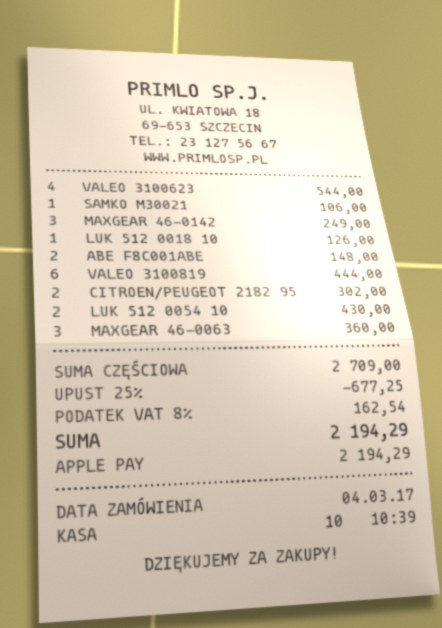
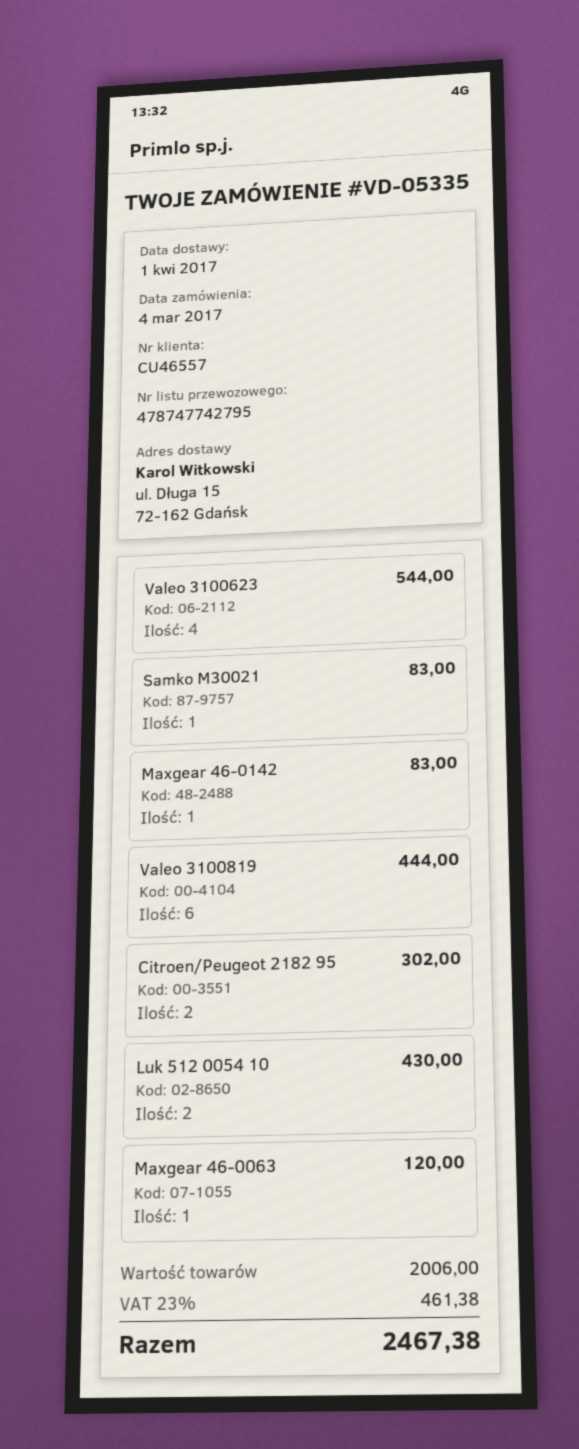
SAMKO M30021: 1 for 106.00 -> 1 for 83.00
MAXGEAR 46-0142: 3 for 249.00 -> 1 for 83.00
LUK 512 0018 10: 1 for 126.00 -> none
ABE F8C001ABE: 2 for 148.00 -> none
MAXGEAR 46-0063: 3 for 360.00 -> 1 for 120.00
subtotal: 2709.00 -> 2006.00
discount: 25% = 677.25 -> none
tax: 8% = 162.54 -> 23% = 461.38
total: 2194.29 -> 2467.38

